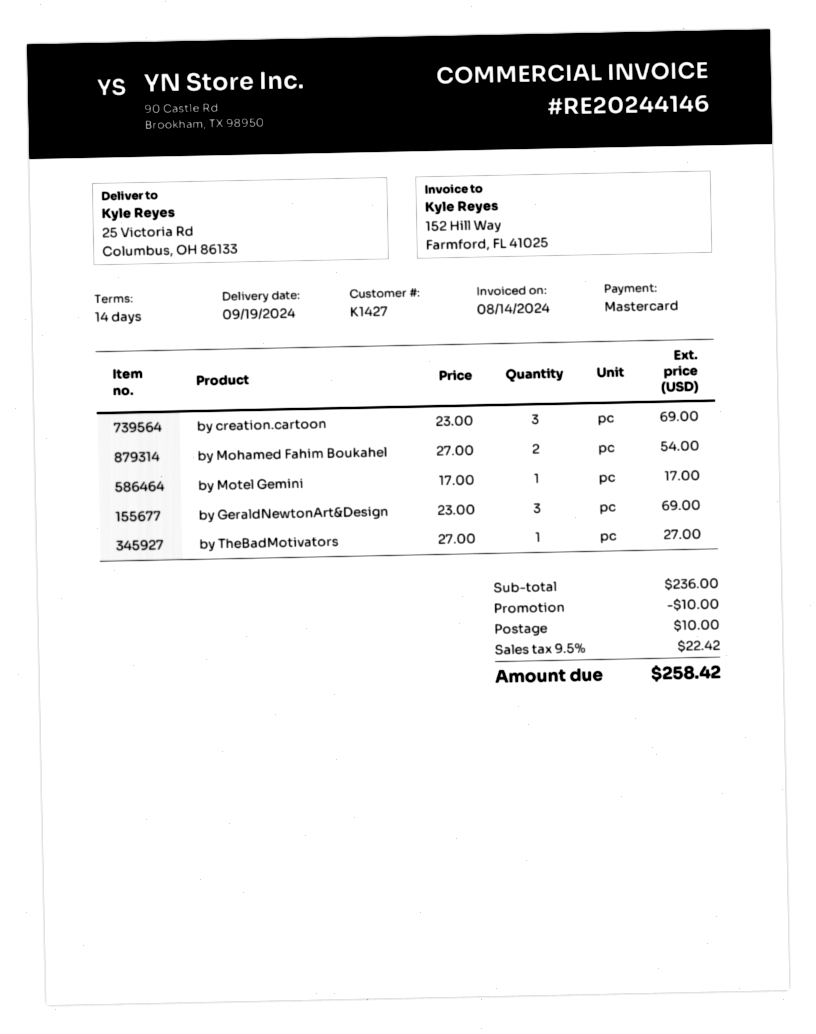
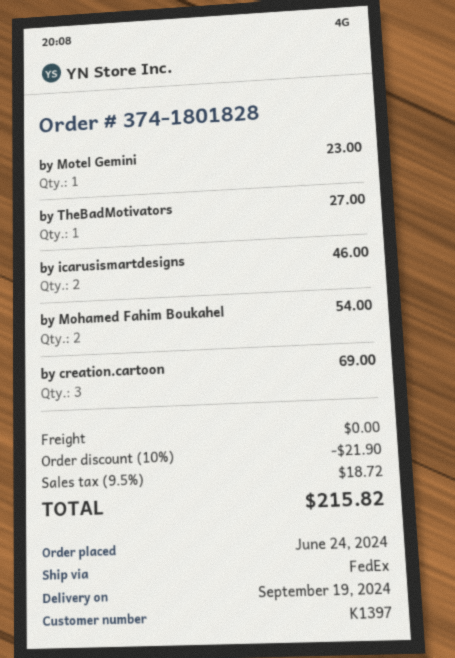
customer number: K1427 -> K1397
by Motel Gemini: 1 for 17.00 -> 1 for 23.00
by GeraldNewtonArt&Design: 3 for 69.00 -> none
by icarusismartdesigns: none -> 2 for 46.00
discount: 10.00 -> 21.90
shipping: 10.00 -> 0.00
tax: 9.5% = 22.42 -> 9.5% = 18.72
total: 258.42 -> 215.82

